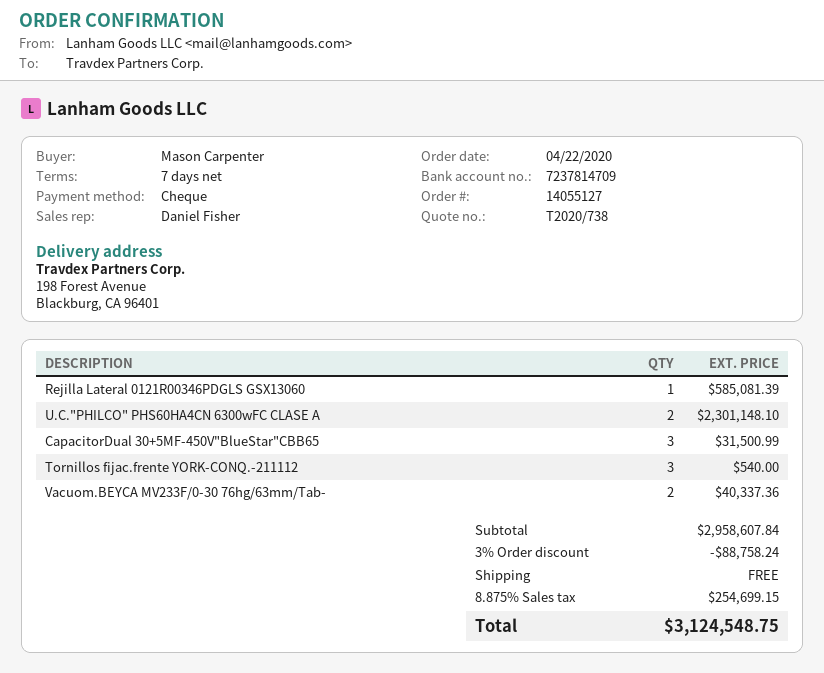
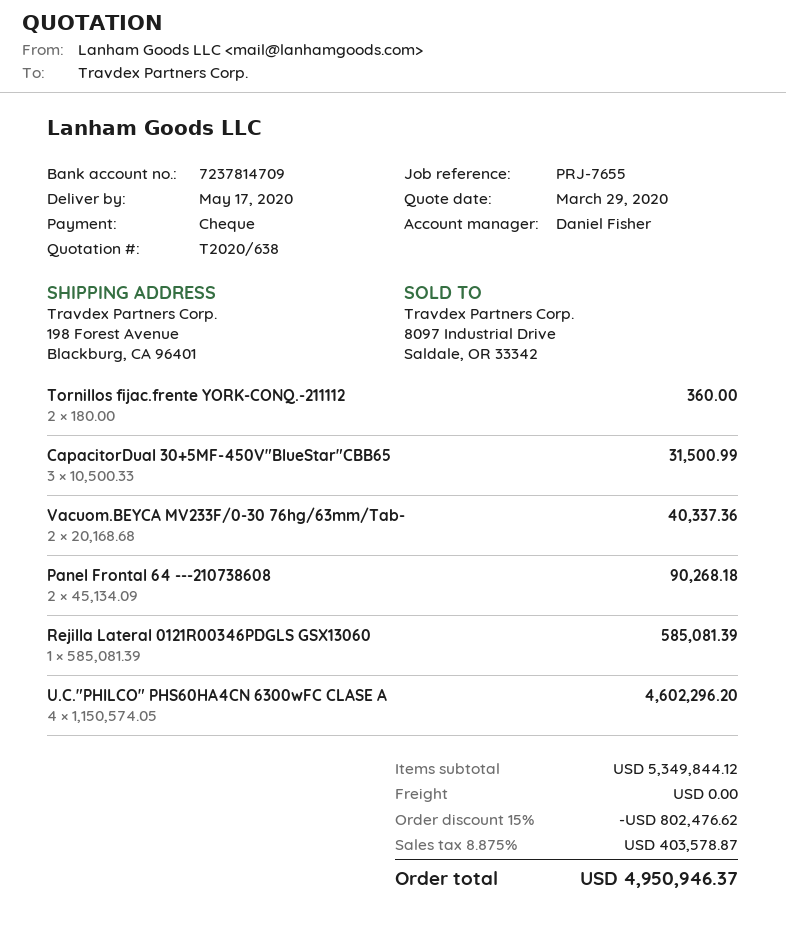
quote number: T2020/738 -> T2020/638
U.C."PHILCO" PHS60HA4CN 6300wFC CLASE A: 2 for 2301148.10 -> 4 for 4602296.20
Tornillos fijac.frente YORK-CONQ.-211112: 3 for 540.00 -> 2 for 360.00
Panel Frontal 64 ---210738608: none -> 2 for 90268.18
subtotal: 2958607.84 -> 5349844.12
discount: 3% = 88758.24 -> 15% = 802476.62
tax: 8.875% = 254699.15 -> 8.875% = 403578.87
total: 3124548.75 -> 4950946.37

